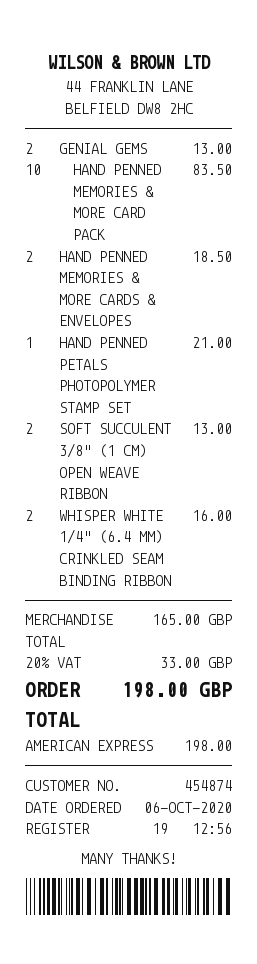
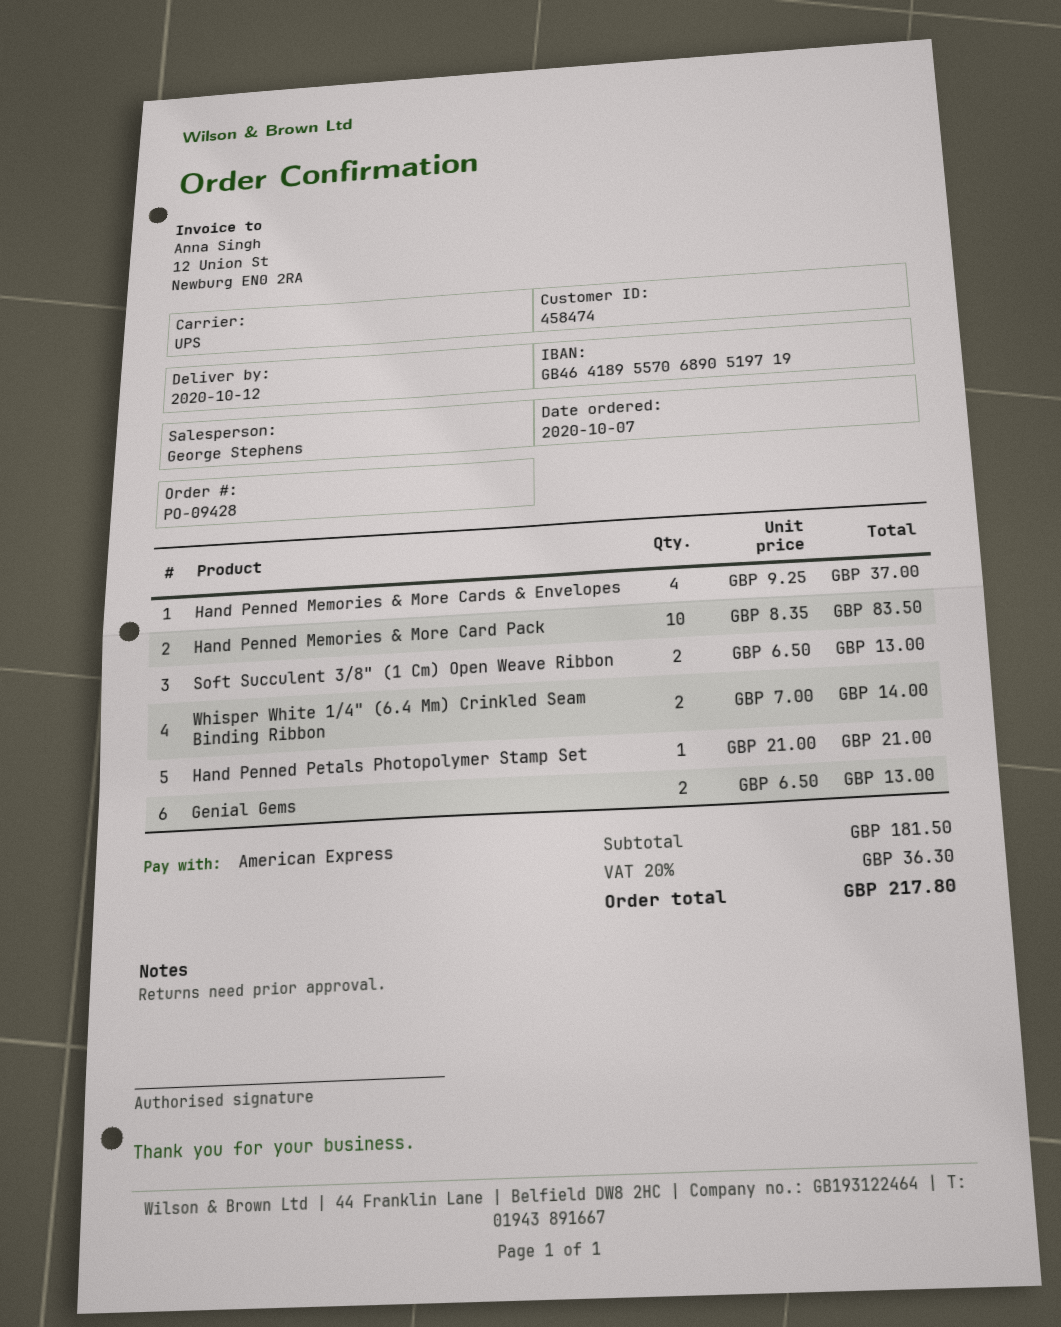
order date: 2020-10-06 -> 2020-10-07
customer number: 454874 -> 458474
HAND PENNED MEMORIES & MORE CARDS & ENVELOPES: 2 for 18.50 -> 4 for 37.00
WHISPER WHITE 1/4" (6.4 MM) CRINKLED SEAM BINDING RIBBON: 2 for 16.00 -> 2 for 14.00
subtotal: 165.00 -> 181.50
tax: 20% = 33.00 -> 20% = 36.30
total: 198.00 -> 217.80

